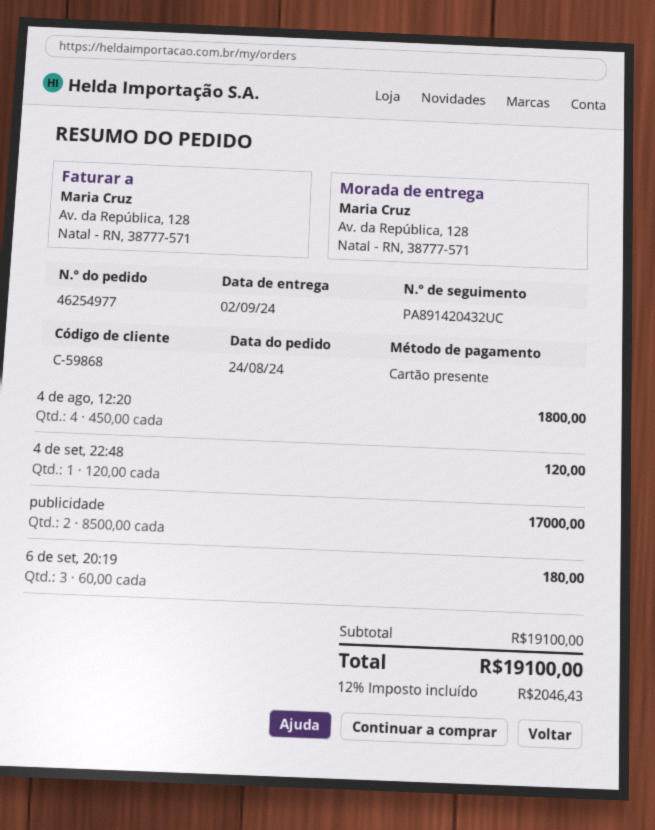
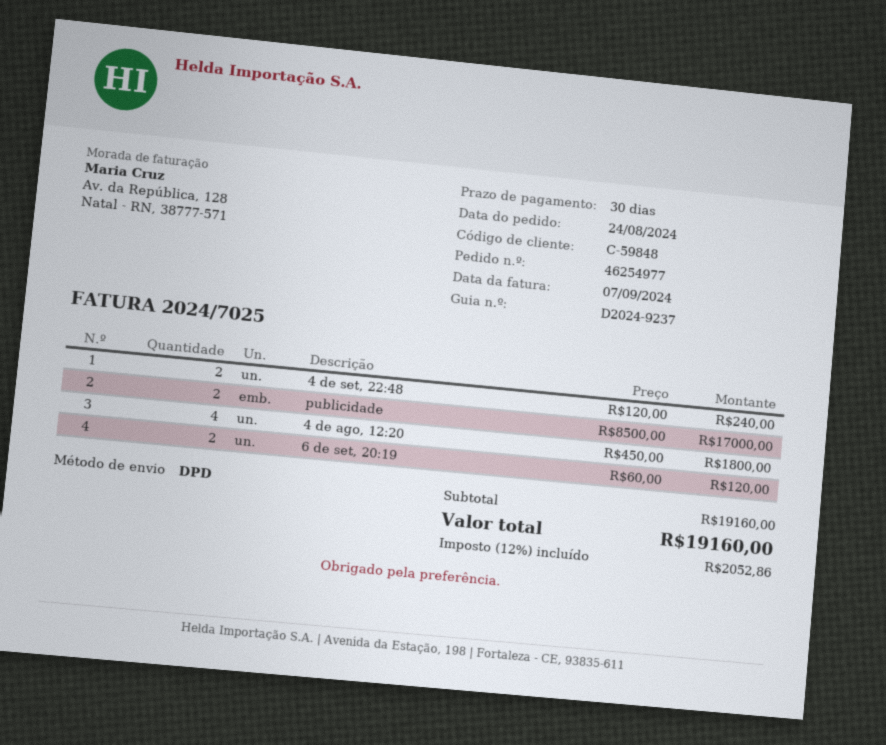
customer number: C-59868 -> C-59848
4 de set, 22:48: 1 x 120.00 = 120.00 -> 2 x 120.00 = 240.00
6 de set, 20:19: 3 x 60.00 = 180.00 -> 2 x 60.00 = 120.00
subtotal: 19100.00 -> 19160.00
tax: 12% = 2046.43 -> 12% = 2052.86
total: 19100.00 -> 19160.00

